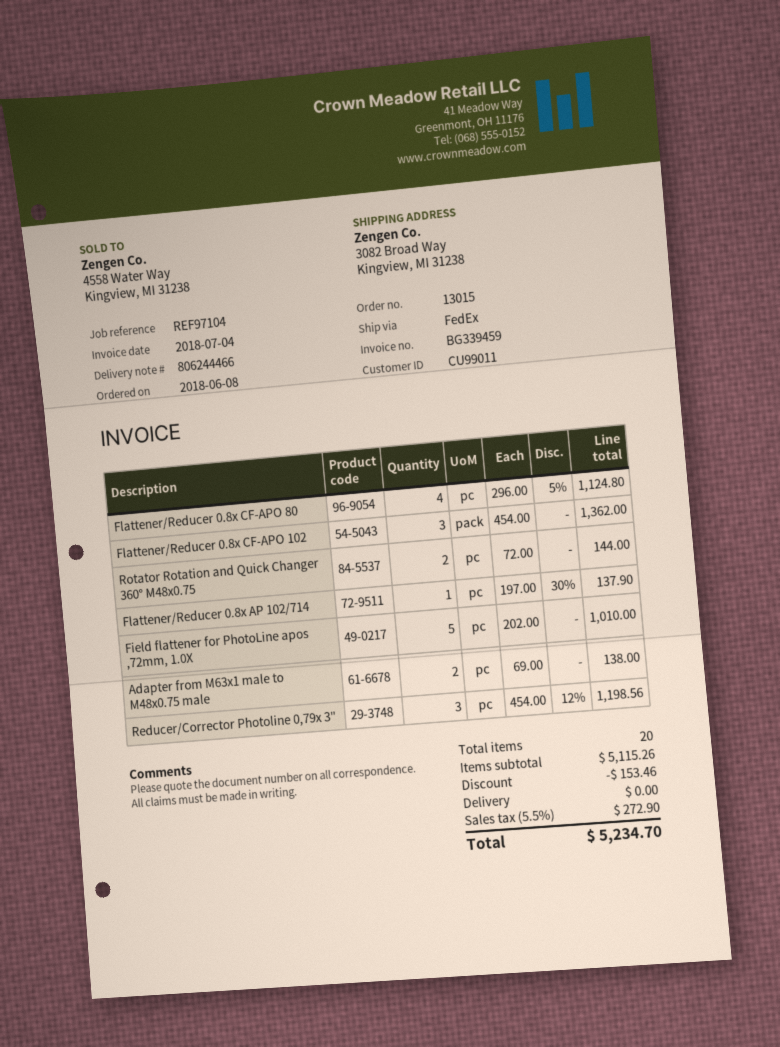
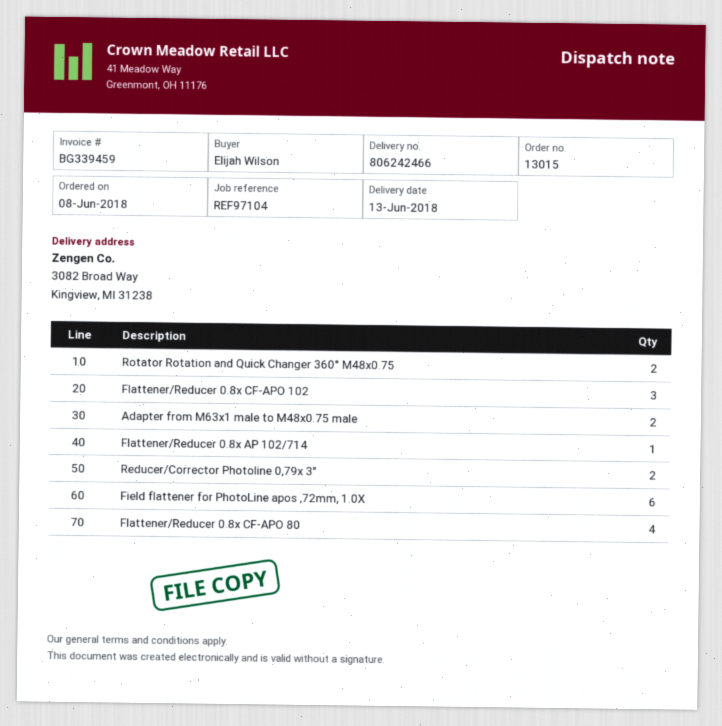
delivery note number: 806244466 -> 806242466
Field flattener for PhotoLine apos ,72mm, 1.0X: 5 -> 6
Reducer/Corrector Photoline 0,79x 3": 3 -> 2

